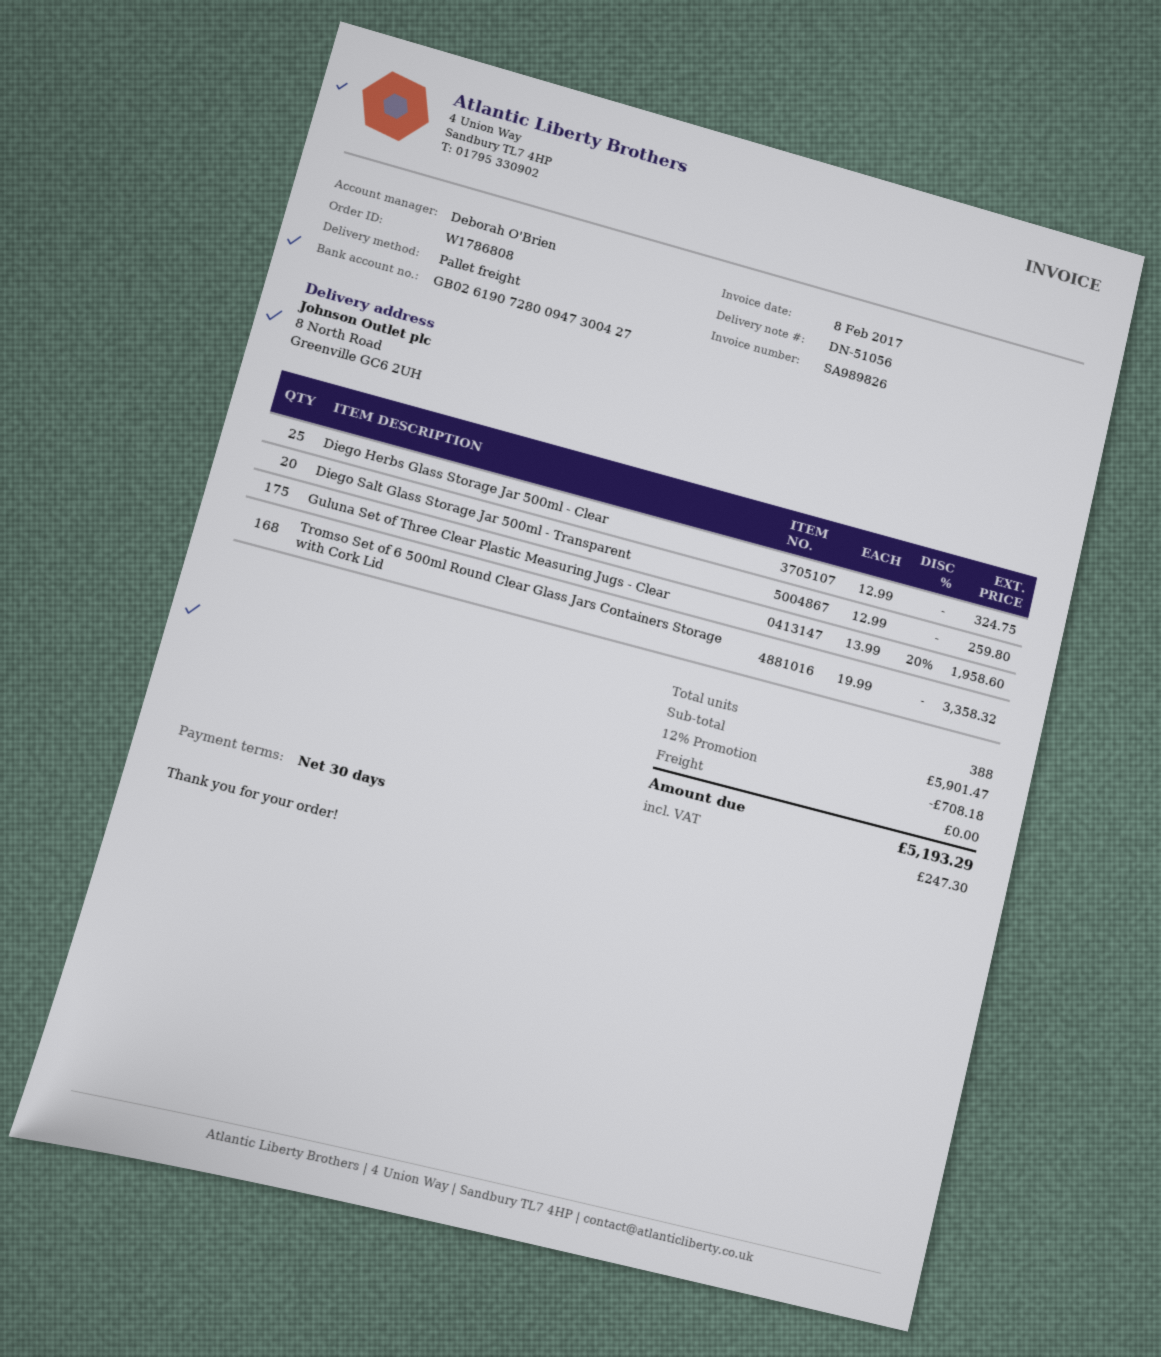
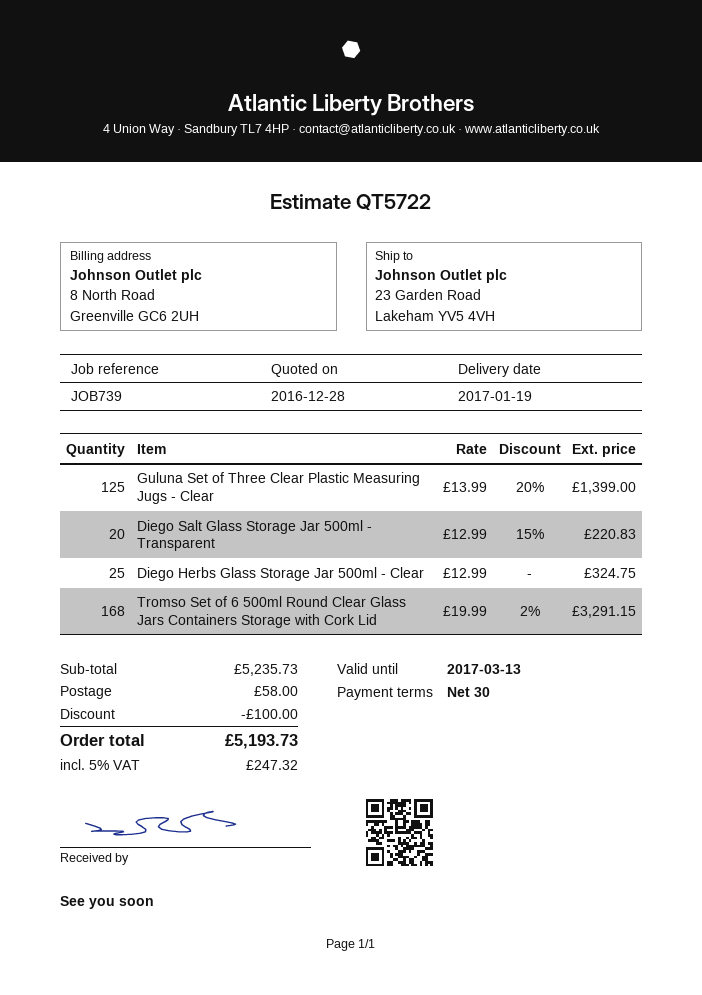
ship to: 8 North Road, Greenville GC6 2UH -> 23 Garden Road, Lakeham YV5 4VH
Diego Salt Glass Storage Jar 500ml - Transparent: 20 x 12.99 = 259.80 -> 20 x 12.99 - 15% = 220.83
Guluna Set of Three Clear Plastic Measuring Jugs - Clear: 175 x 13.99 - 20% = 1958.60 -> 125 x 13.99 - 20% = 1399.00
Tromso Set of 6 500ml Round Clear Glass Jars Containers Storage with Cork Lid: 168 x 19.99 = 3358.32 -> 168 x 19.99 - 2% = 3291.15
subtotal: 5901.47 -> 5235.73
discount: 708.18 -> 100.00
shipping: 0.00 -> 58.00
tax: 247.30 -> 247.32
total: 5193.29 -> 5193.73

